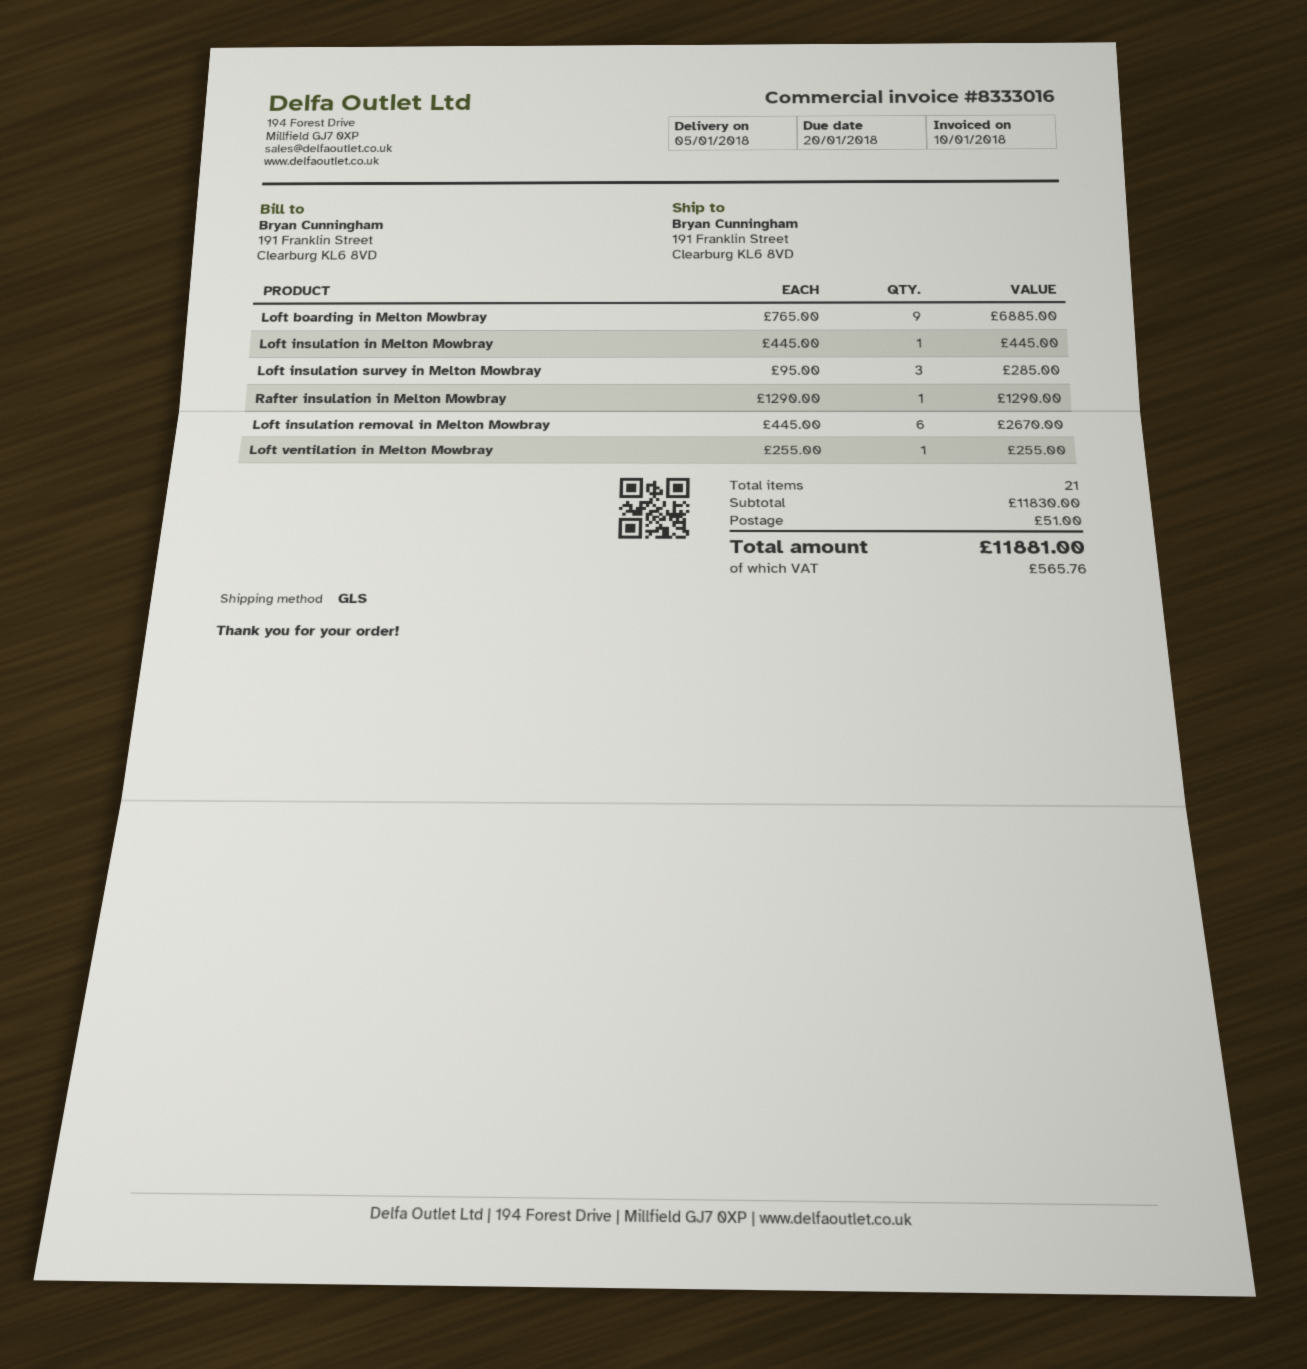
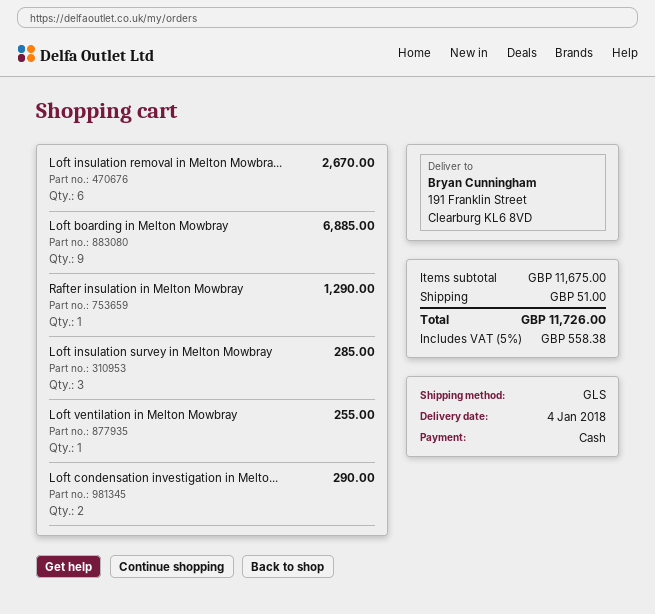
delivery date: 2018-01-05 -> 2018-01-04
Loft insulation in Melton Mowbray: 1 for 445.00 -> none
Loft condensation investigation in Melto...: none -> 2 for 290.00
subtotal: 11830.00 -> 11675.00
tax: 565.76 -> 558.38
total: 11881.00 -> 11726.00

